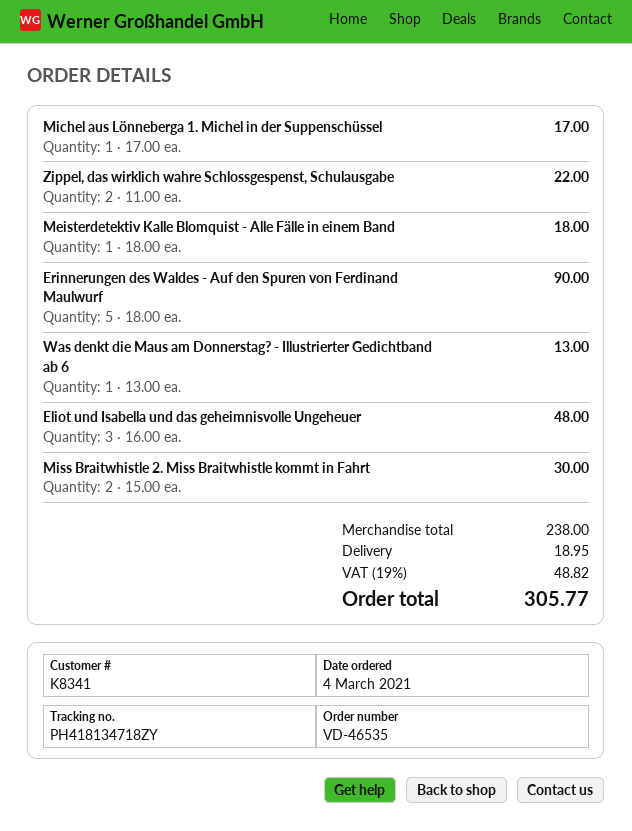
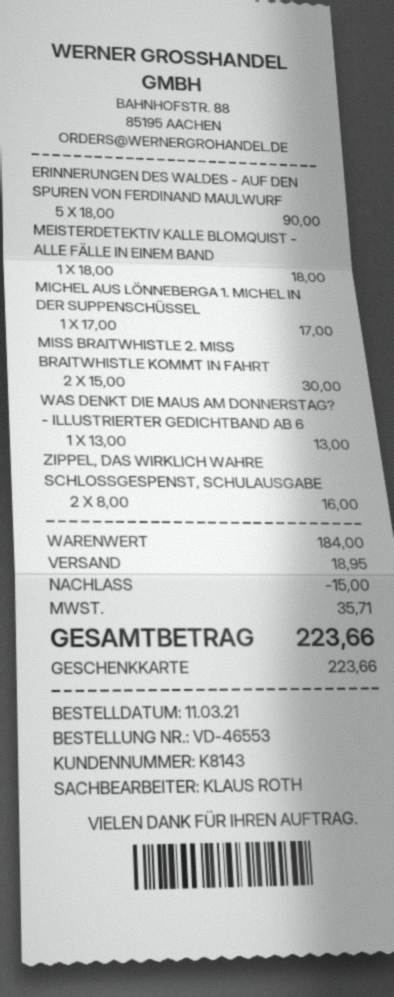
order number: VD-46535 -> VD-46553
order date: 2021-03-04 -> 2021-03-11
customer number: K8341 -> K8143
Zippel, das wirklich wahre Schlossgespenst, Schulausgabe: 2 x 11.00 = 22.00 -> 2 x 8.00 = 16.00
Eliot und Isabella und das geheimnisvolle Ungeheuer: 3 x 16.00 = 48.00 -> none
subtotal: 238.00 -> 184.00
discount: none -> 15.00
tax: 48.82 -> 35.71
total: 305.77 -> 223.66

